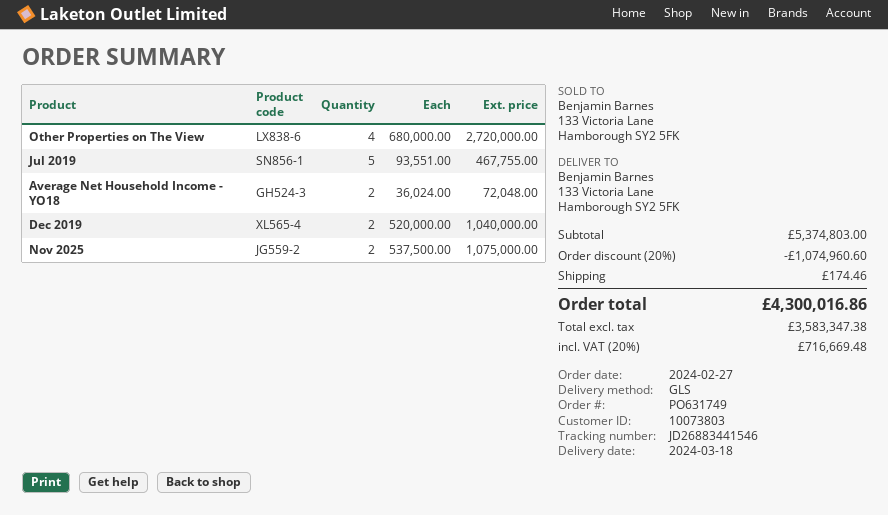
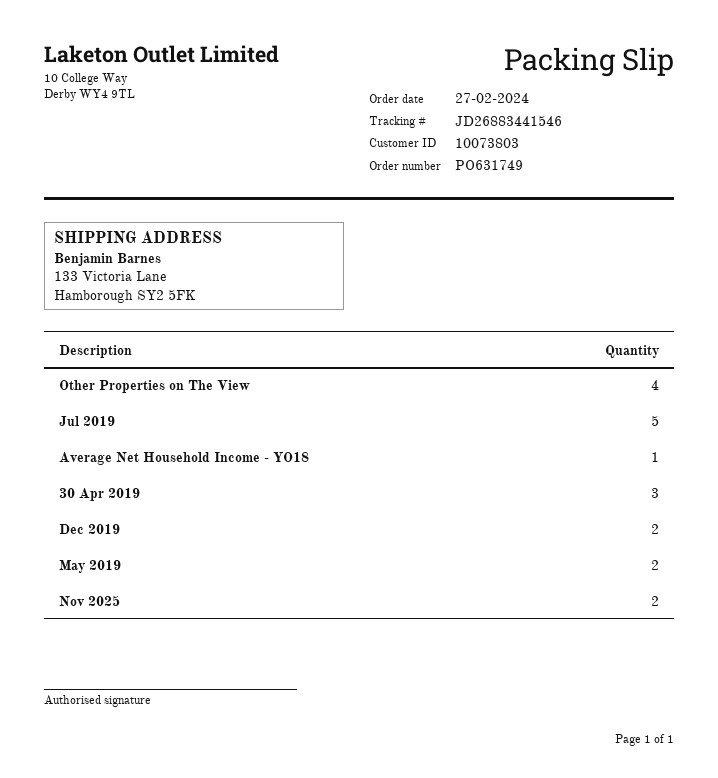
Average Net Household Income - YO18: 2 -> 1
30 Apr 2019: none -> 3
May 2019: none -> 2

